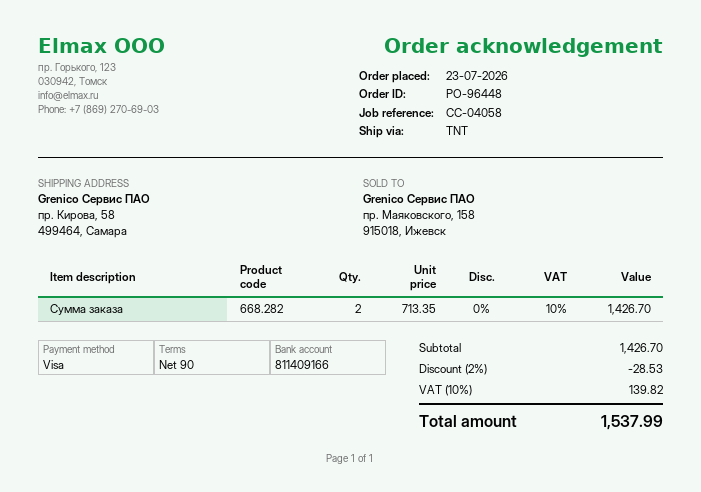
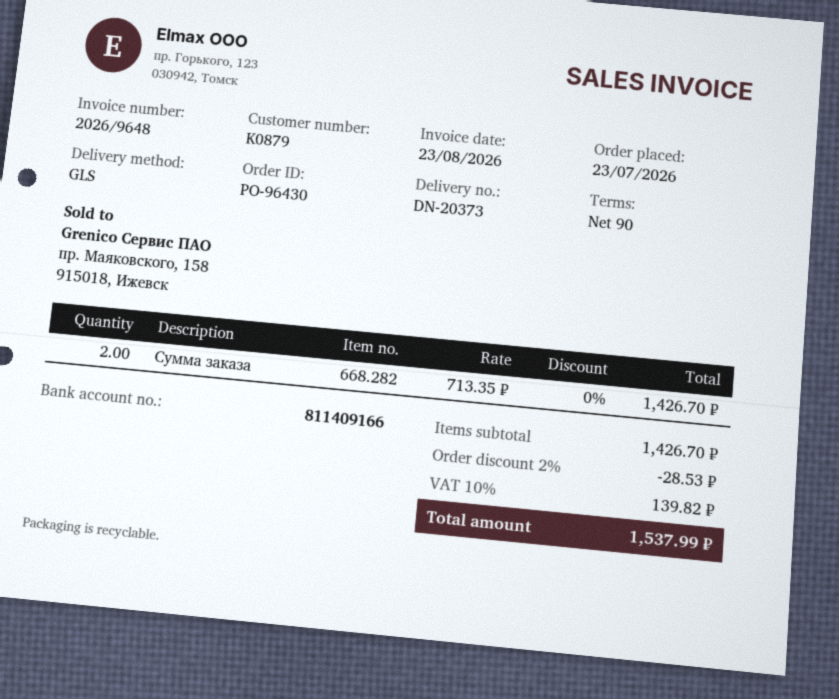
order number: PO-96448 -> PO-96430
shipping method: TNT -> GLS

